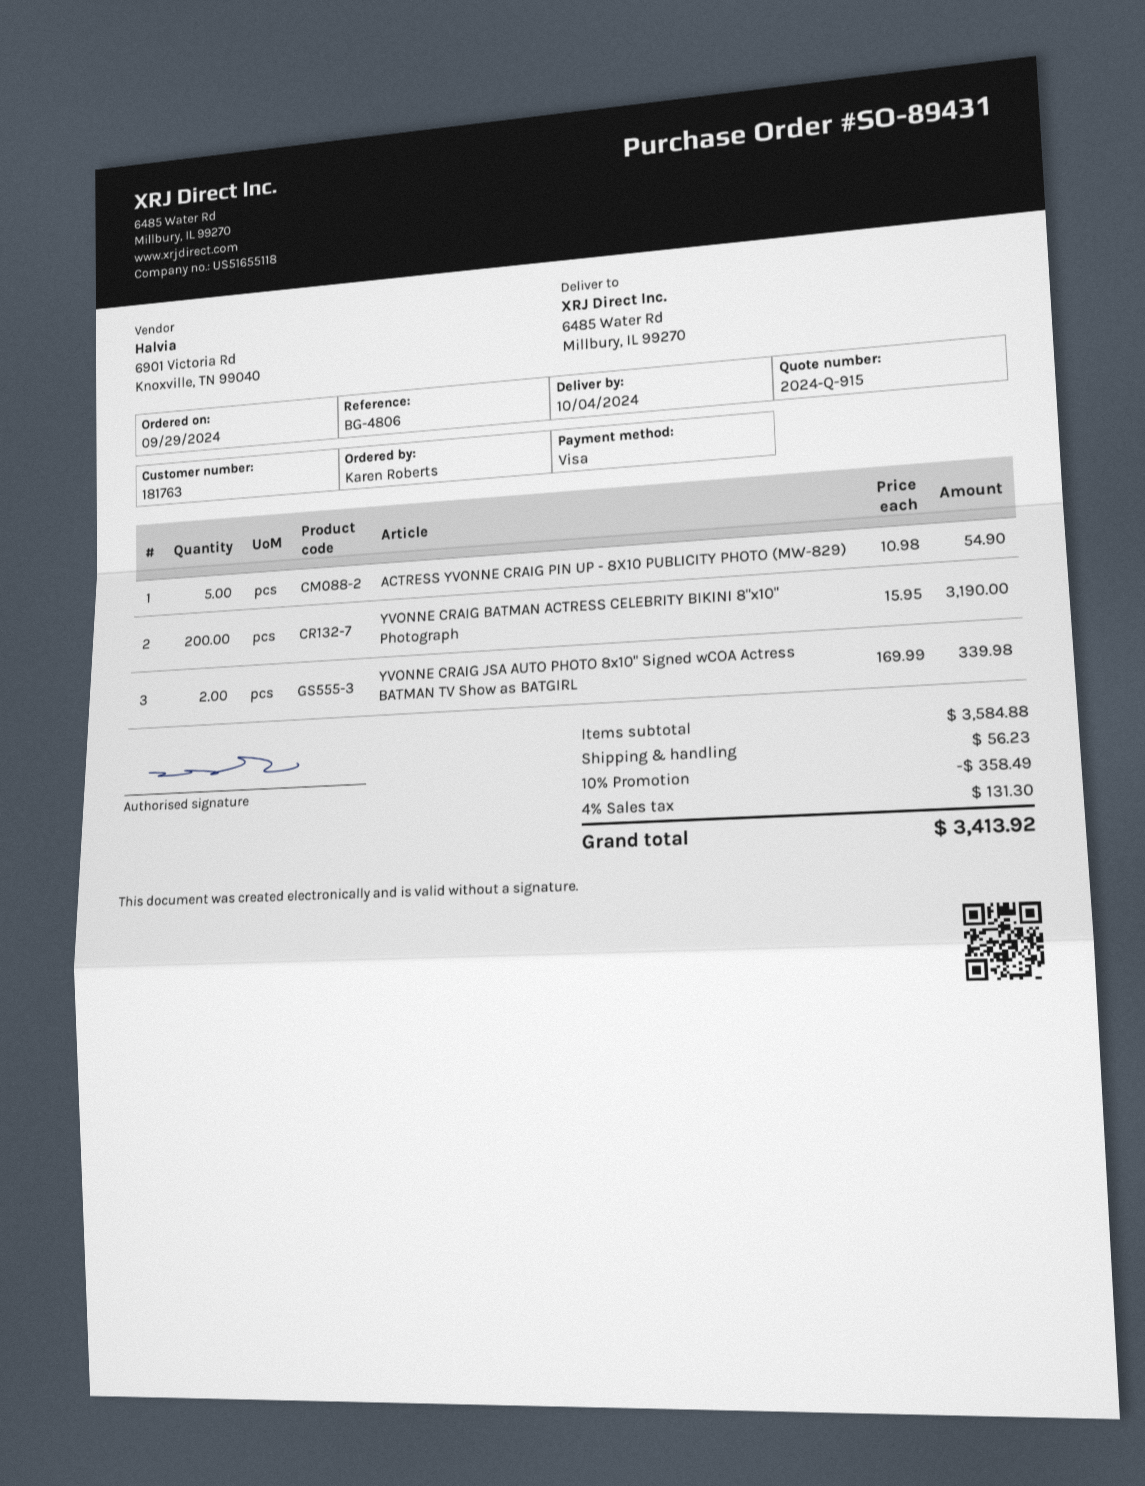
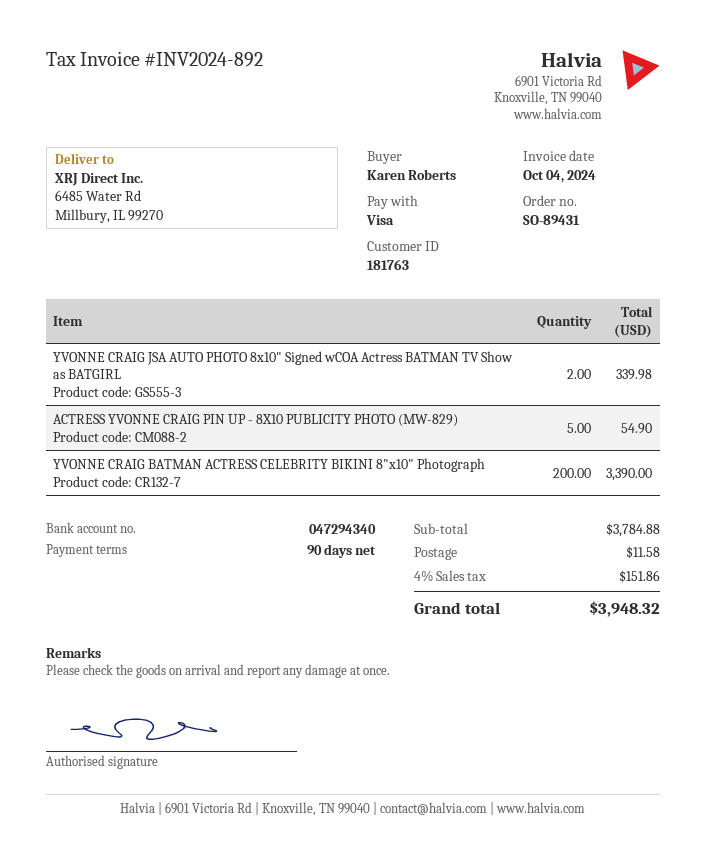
YVONNE CRAIG BATMAN ACTRESS CELEBRITY BIKINI 8"x10" Photograph: 200 for 3190.00 -> 200 for 3390.00
subtotal: 3584.88 -> 3784.88
discount: 10% = 358.49 -> none
shipping: 56.23 -> 11.58
tax: 4% = 131.30 -> 4% = 151.86
total: 3413.92 -> 3948.32

